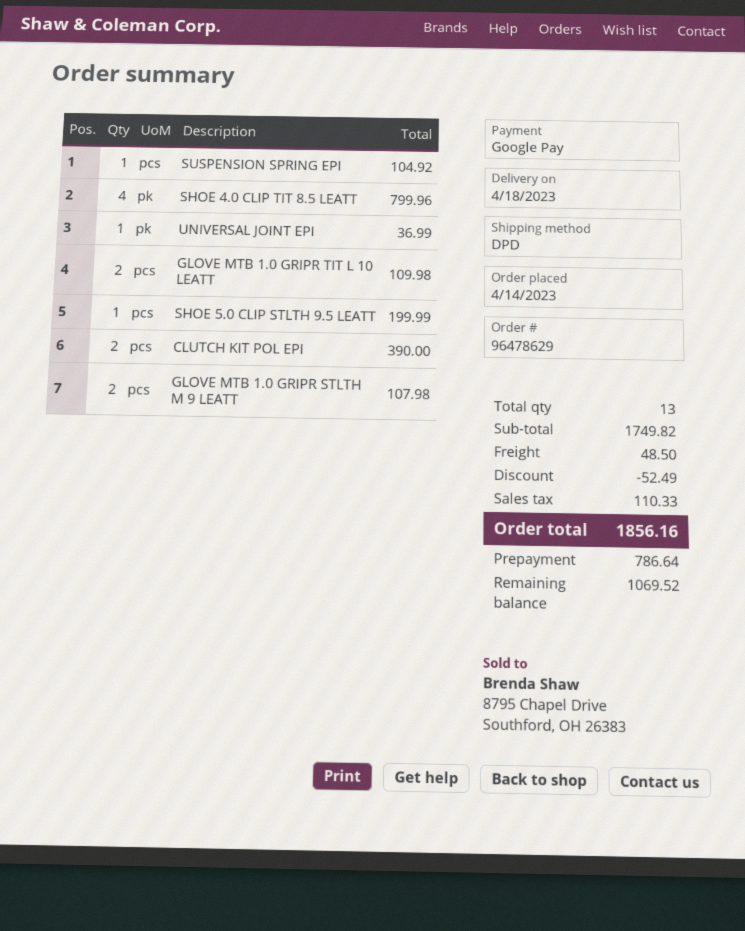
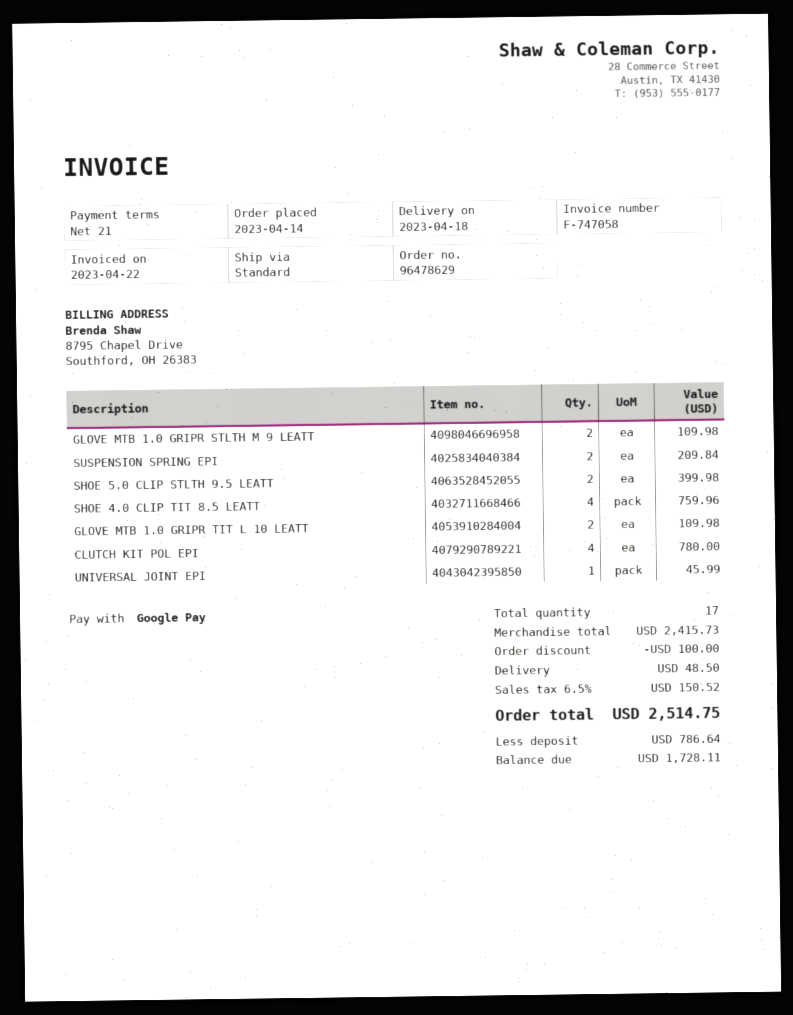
shipping method: DPD -> standard
SUSPENSION SPRING EPI: 1 for 104.92 -> 2 for 209.84
SHOE 4.0 CLIP TIT 8.5 LEATT: 4 for 799.96 -> 4 for 759.96
UNIVERSAL JOINT EPI: 1 for 36.99 -> 1 for 45.99
SHOE 5.0 CLIP STLTH 9.5 LEATT: 1 for 199.99 -> 2 for 399.98
CLUTCH KIT POL EPI: 2 for 390.00 -> 4 for 780.00
GLOVE MTB 1.0 GRIPR STLTH M 9 LEATT: 2 for 107.98 -> 2 for 109.98
total quantity: 13 -> 17
subtotal: 1749.82 -> 2415.73
discount: 52.49 -> 100.00
tax: 110.33 -> 150.52
total: 1856.16 -> 2514.75
balance: 1069.52 -> 1728.11

